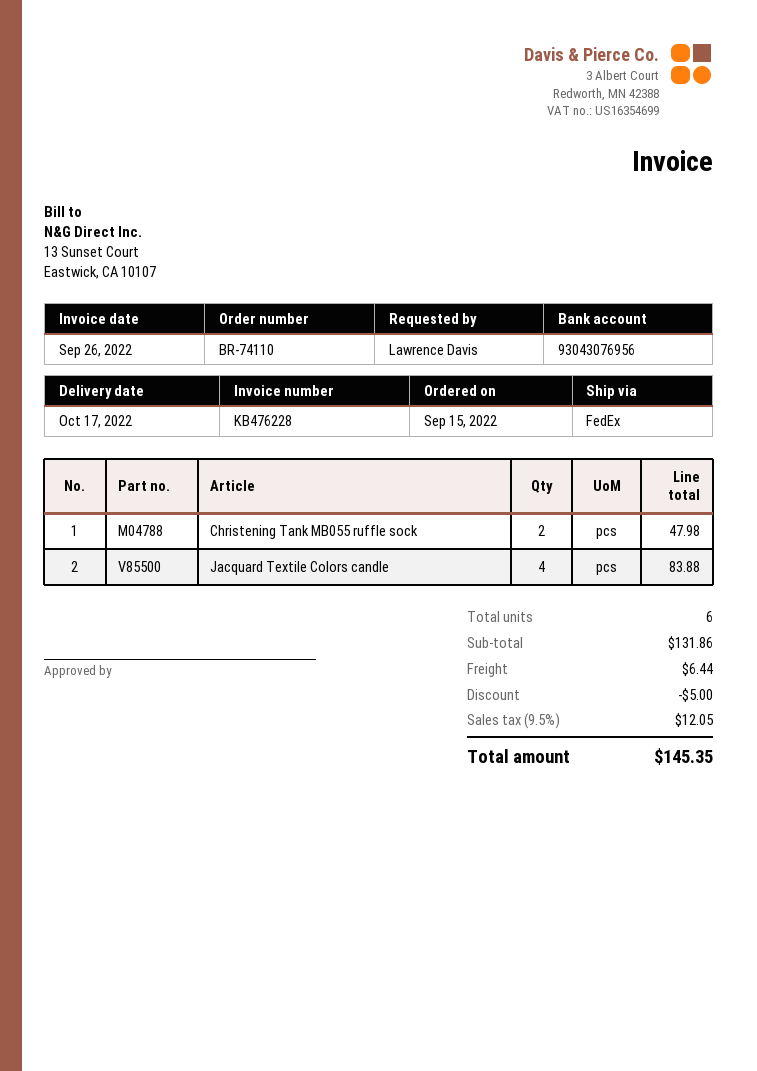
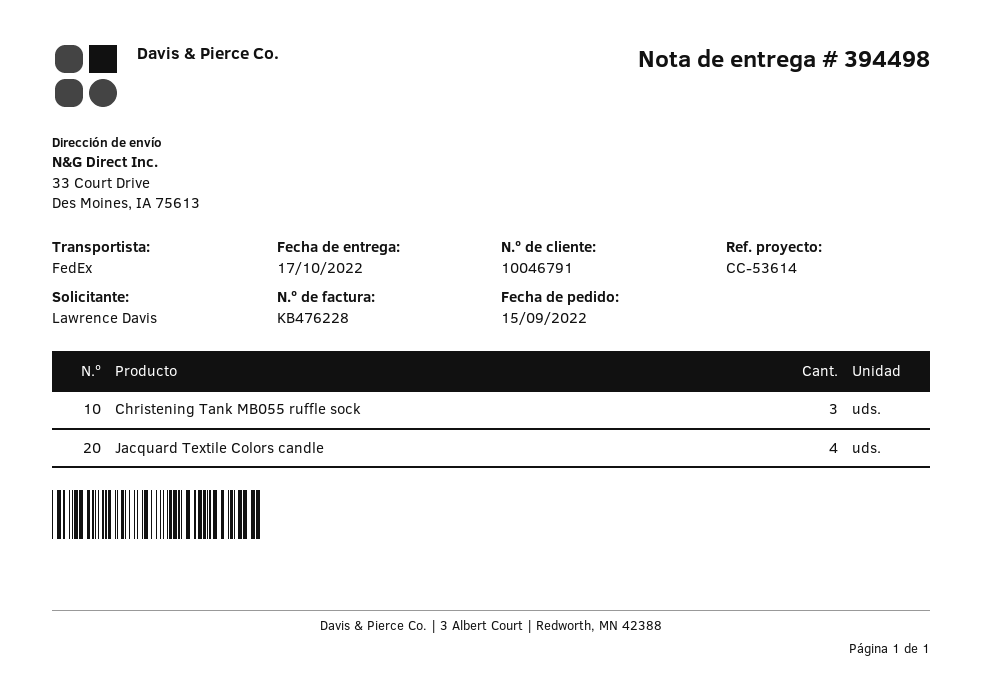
Christening Tank MB055 ruffle sock: 2 -> 3

